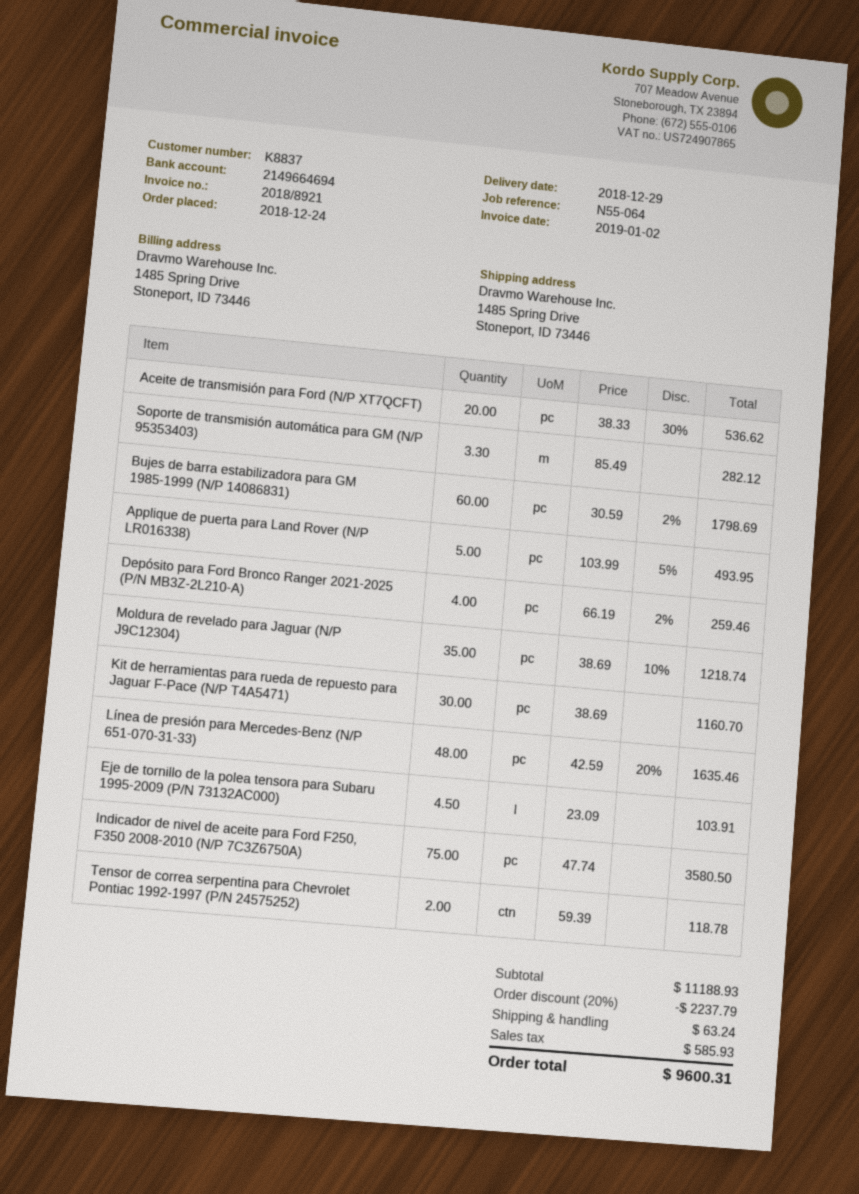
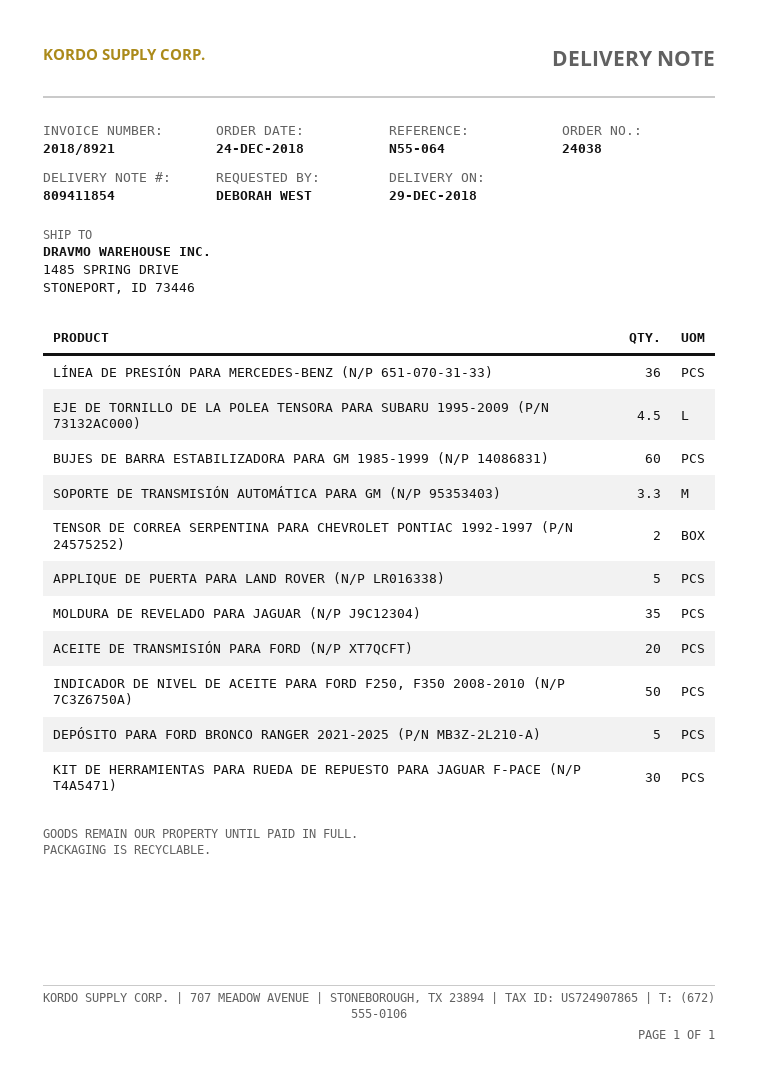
Depósito para Ford Bronco Ranger 2021-2025 (P/N MB3Z-2L210-A): 4 -> 5
Línea de presión para Mercedes-Benz (N/P 651-070-31-33): 48 -> 36
Indicador de nivel de aceite para Ford F250, F350 2008-2010 (N/P 7C3Z6750A): 75 -> 50

